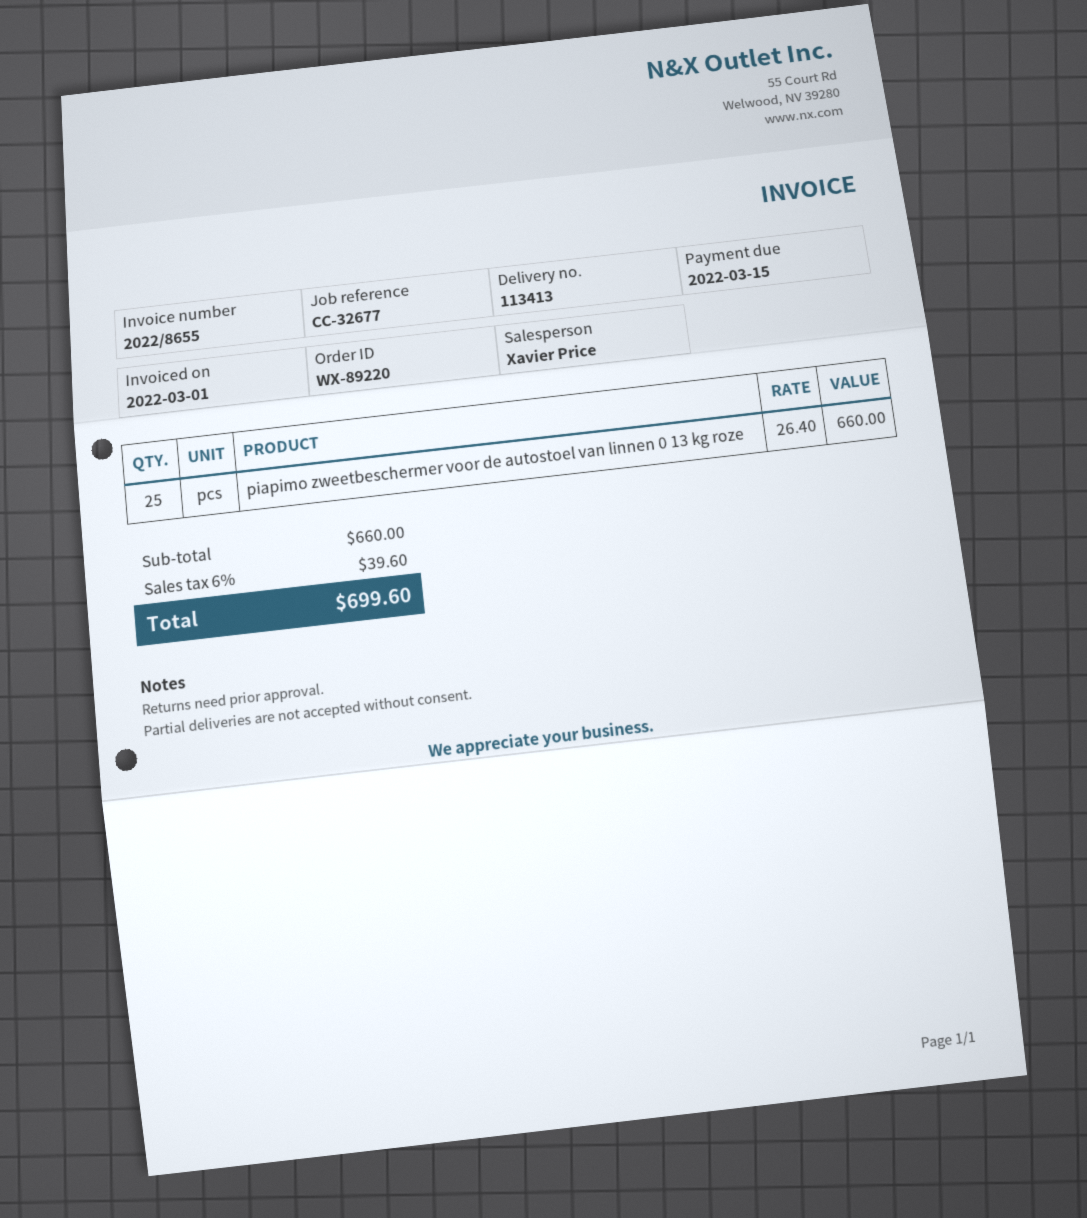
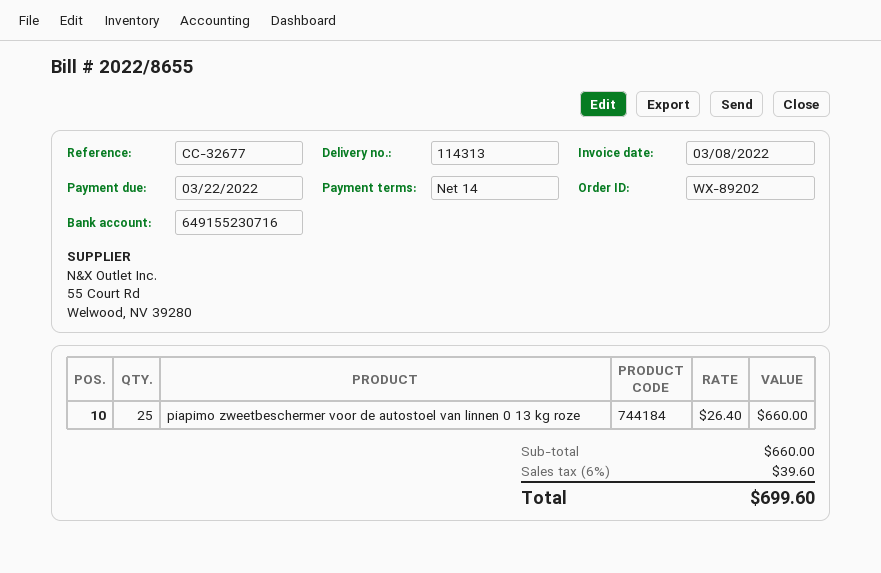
order number: WX-89220 -> WX-89202
delivery note number: 113413 -> 114313
invoice date: 2022-03-01 -> 2022-03-08
due date: 2022-03-15 -> 2022-03-22

